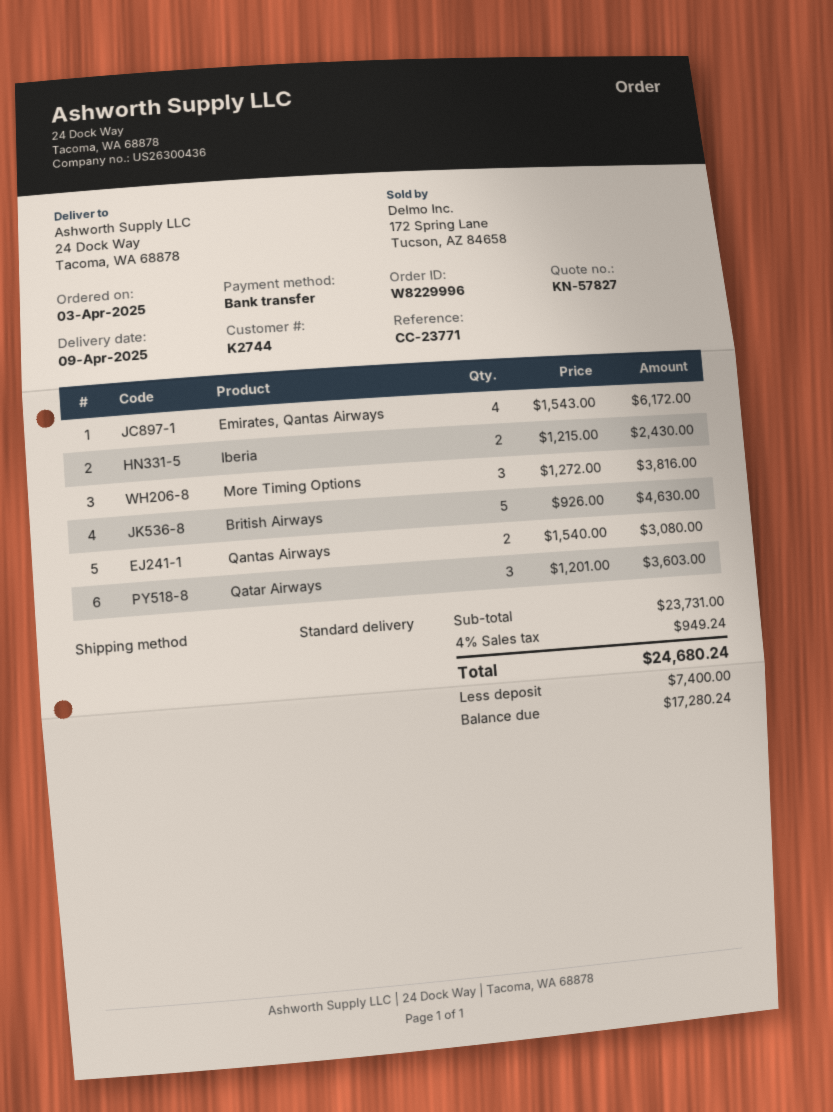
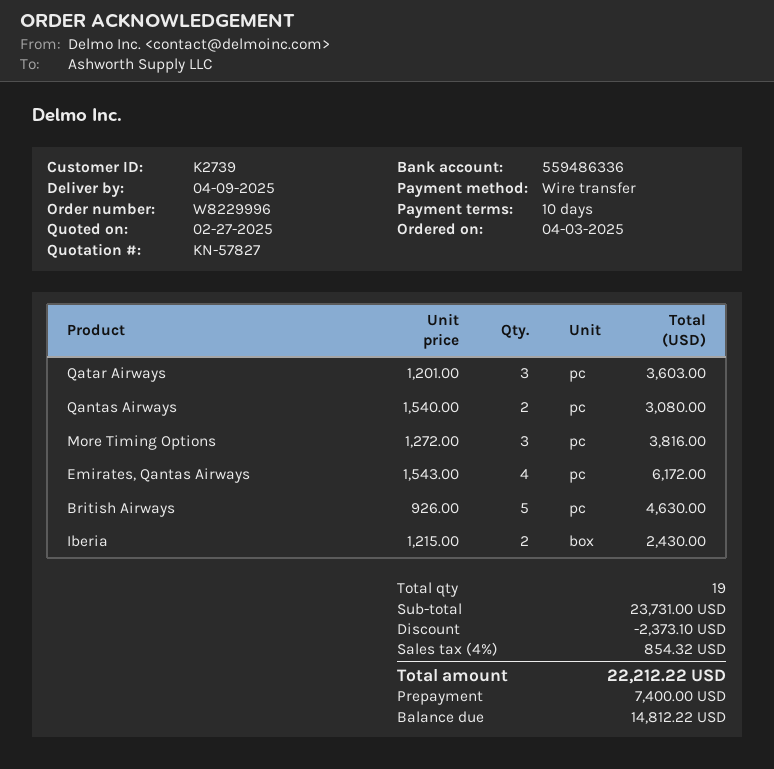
customer number: K2744 -> K2739
discount: none -> 2373.10
tax: 4% = 949.24 -> 4% = 854.32
total: 24680.24 -> 22212.22
balance: 17280.24 -> 14812.22

